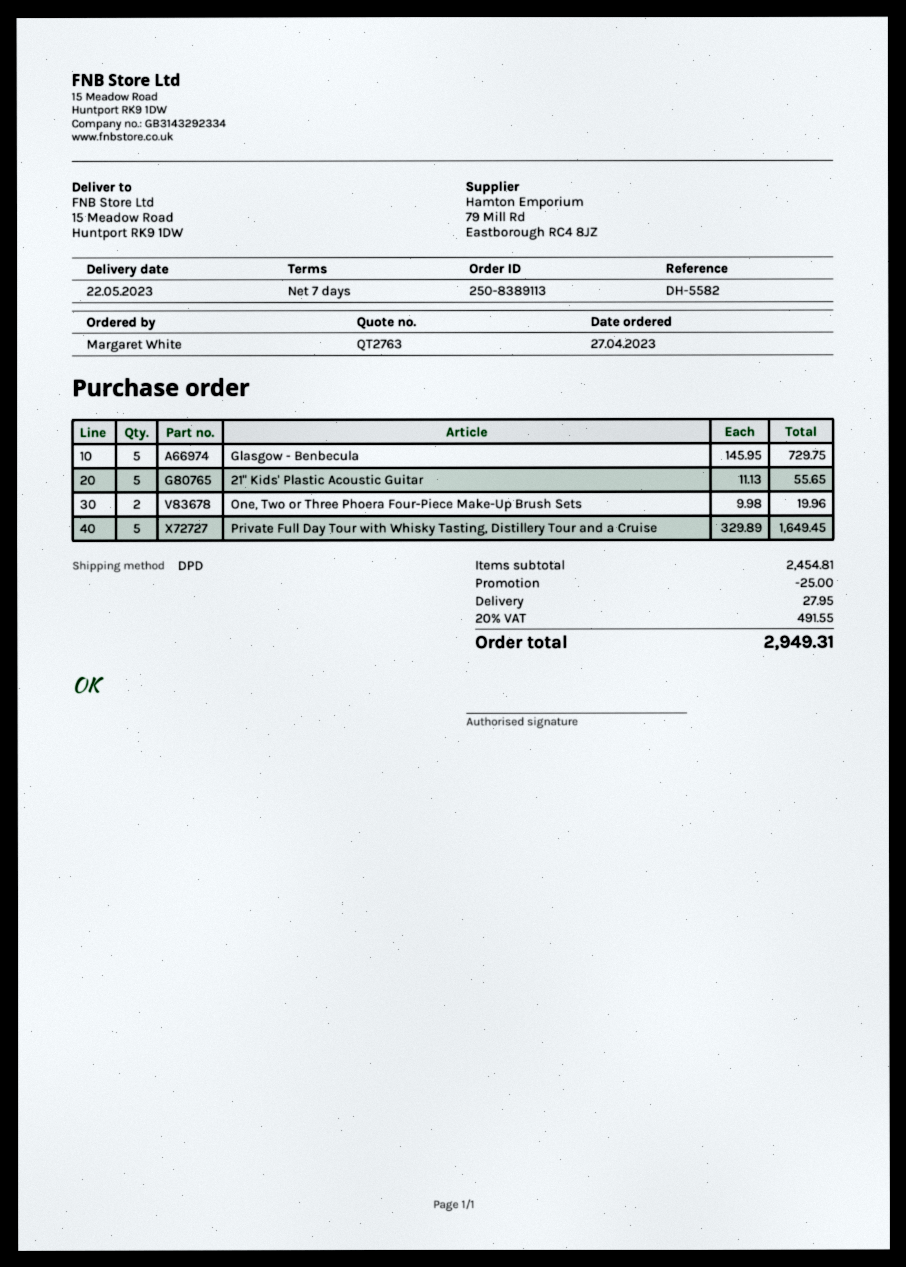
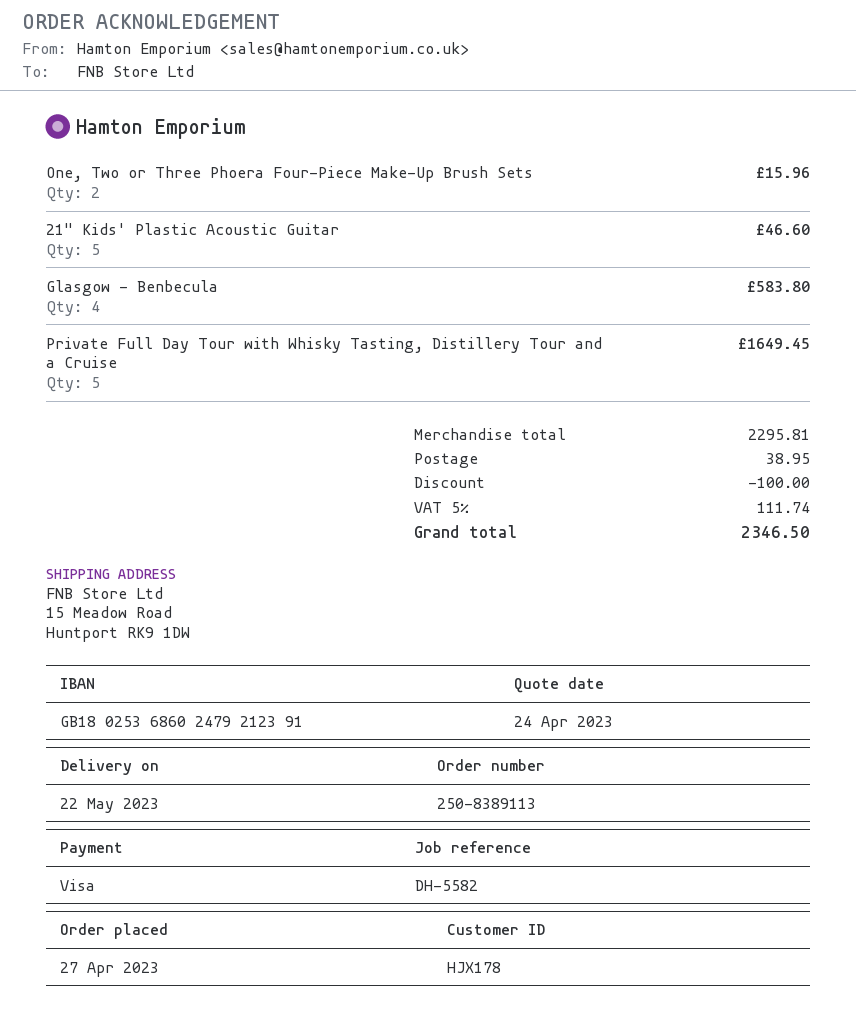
Glasgow - Benbecula: 5 for 729.75 -> 4 for 583.80
21" Kids' Plastic Acoustic Guitar: 5 for 55.65 -> 5 for 46.60
One, Two or Three Phoera Four-Piece Make-Up Brush Sets: 2 for 19.96 -> 2 for 15.96
subtotal: 2454.81 -> 2295.81
discount: 25.00 -> 100.00
shipping: 27.95 -> 38.95
tax: 20% = 491.55 -> 5% = 111.74
total: 2949.31 -> 2346.50

